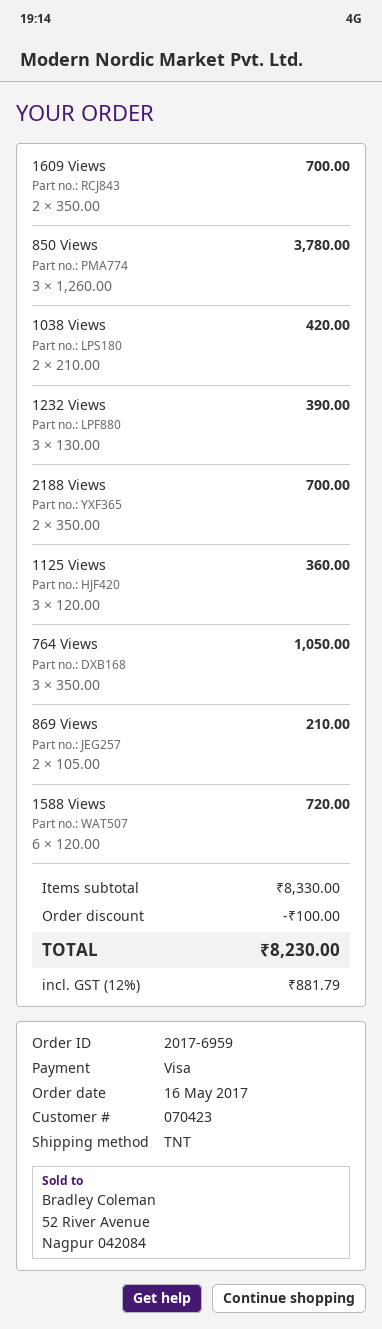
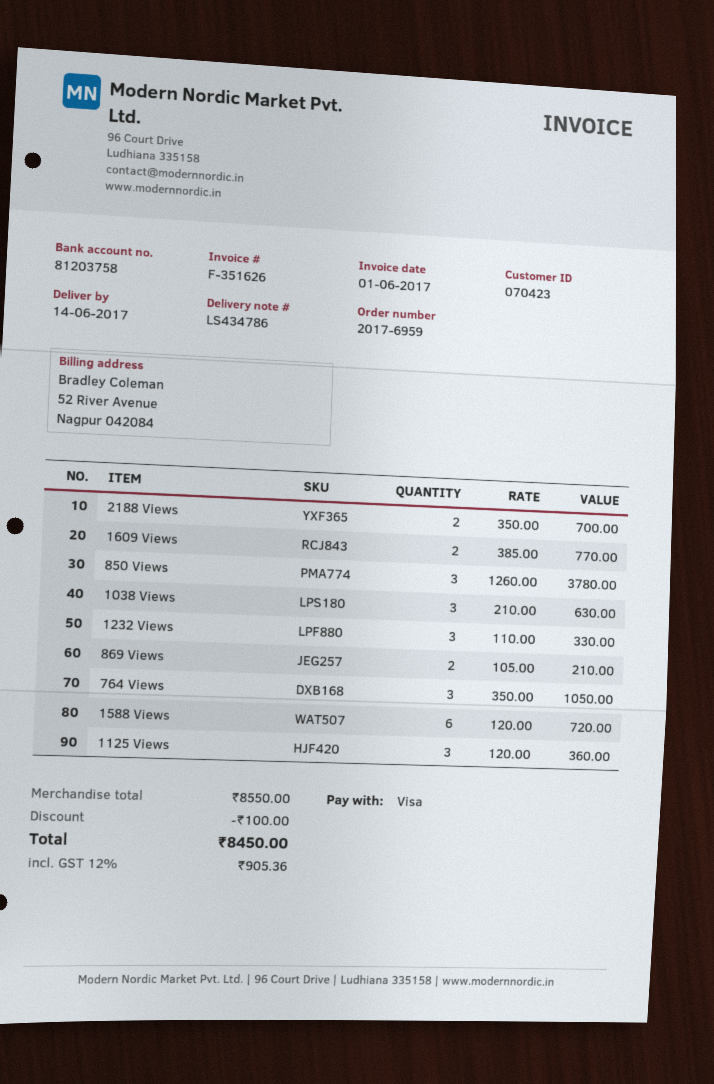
1609 Views: 2 x 350.00 = 700.00 -> 2 x 385.00 = 770.00
1038 Views: 2 x 210.00 = 420.00 -> 3 x 210.00 = 630.00
1232 Views: 3 x 130.00 = 390.00 -> 3 x 110.00 = 330.00
subtotal: 8330.00 -> 8550.00
tax: 12% = 881.79 -> 12% = 905.36
total: 8230.00 -> 8450.00

